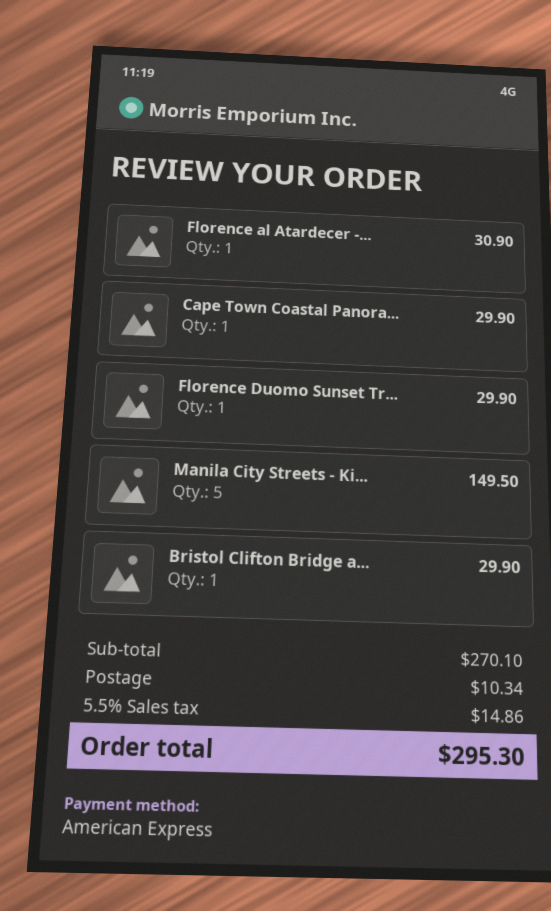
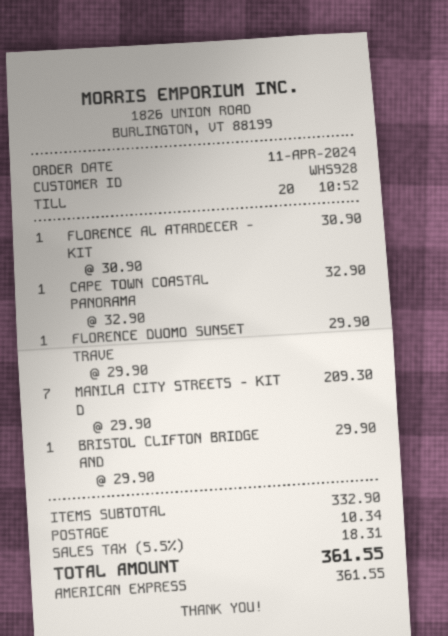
Cape Town Coastal Panora...: 1 for 29.90 -> 1 for 32.90
Manila City Streets - Ki...: 5 for 149.50 -> 7 for 209.30
subtotal: 270.10 -> 332.90
tax: 5.5% = 14.86 -> 5.5% = 18.31
total: 295.30 -> 361.55

